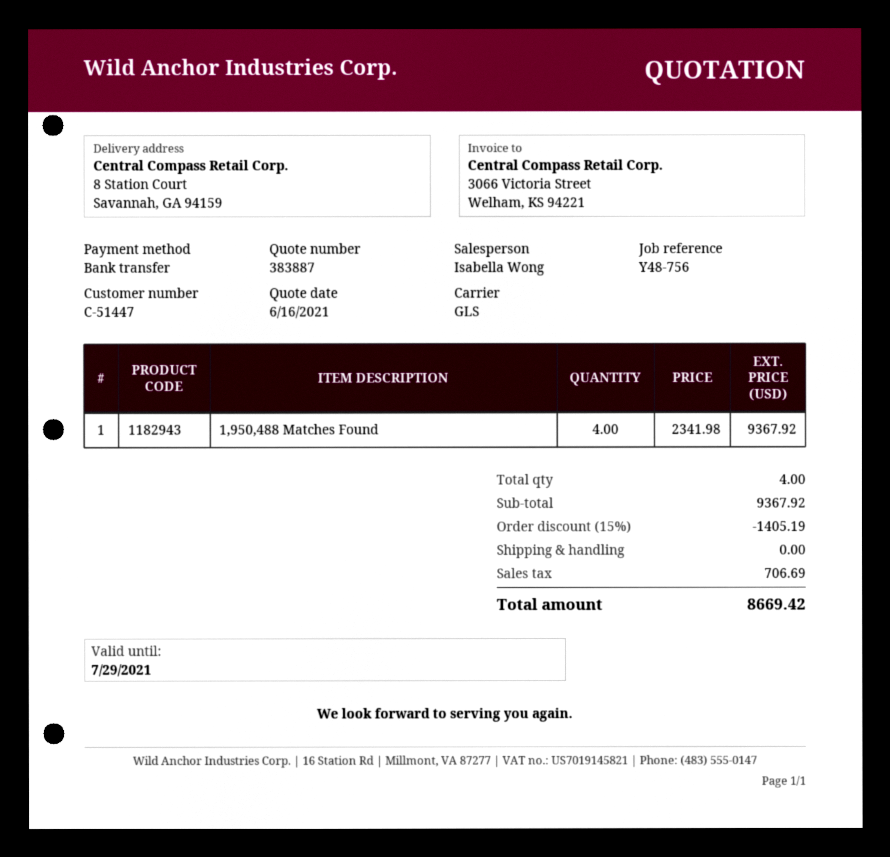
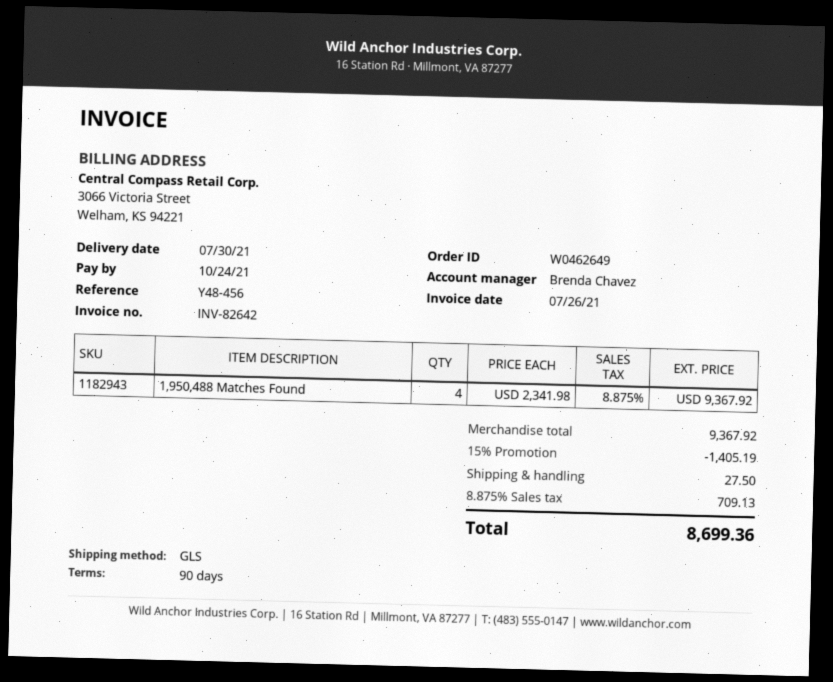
reference: Y48-756 -> Y48-456
sales rep: Isabella Wong -> Brenda Chavez
shipping: 0.00 -> 27.50
tax: 706.69 -> 709.13
total: 8669.42 -> 8699.36

